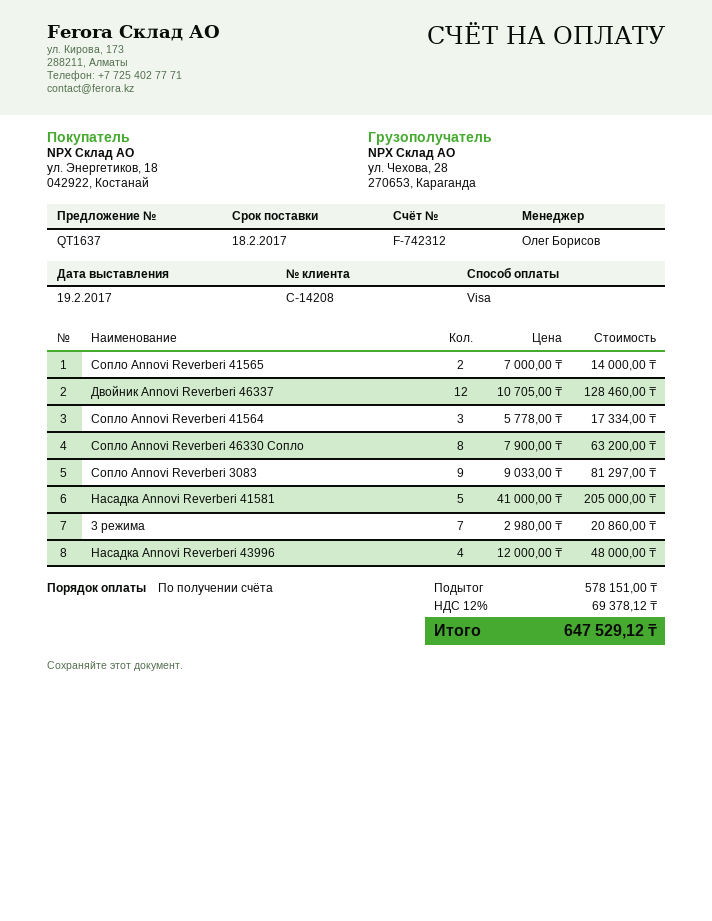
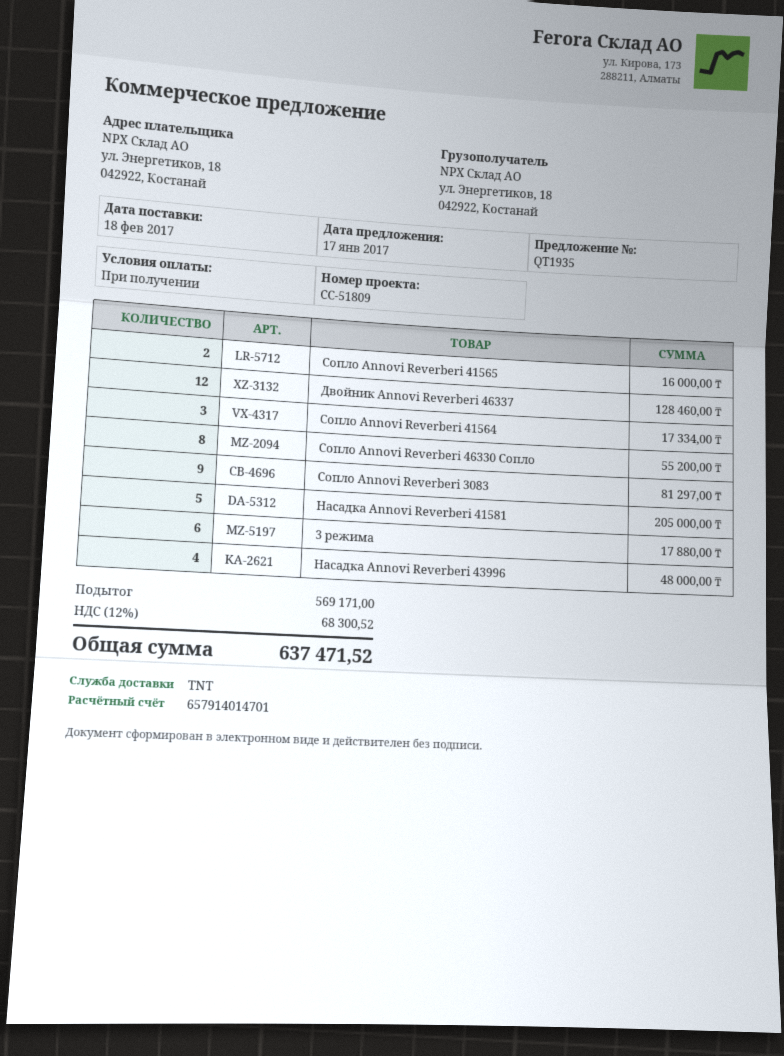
quote number: QT1637 -> QT1935
ship to: ул. Чехова, 28, 270653, Караганда -> ул. Энергетиков, 18, 042922, Костанай
Сопло Annovi Reverberi 41565: 2 for 14000.00 -> 2 for 16000.00
Сопло Annovi Reverberi 46330 Сопло: 8 for 63200.00 -> 8 for 55200.00
3 режима: 7 for 20860.00 -> 6 for 17880.00
subtotal: 578151.00 -> 569171.00
tax: 12% = 69378.12 -> 12% = 68300.52
total: 647529.12 -> 637471.52

